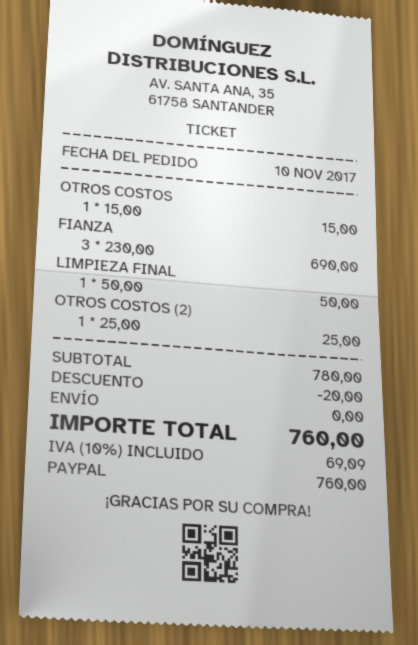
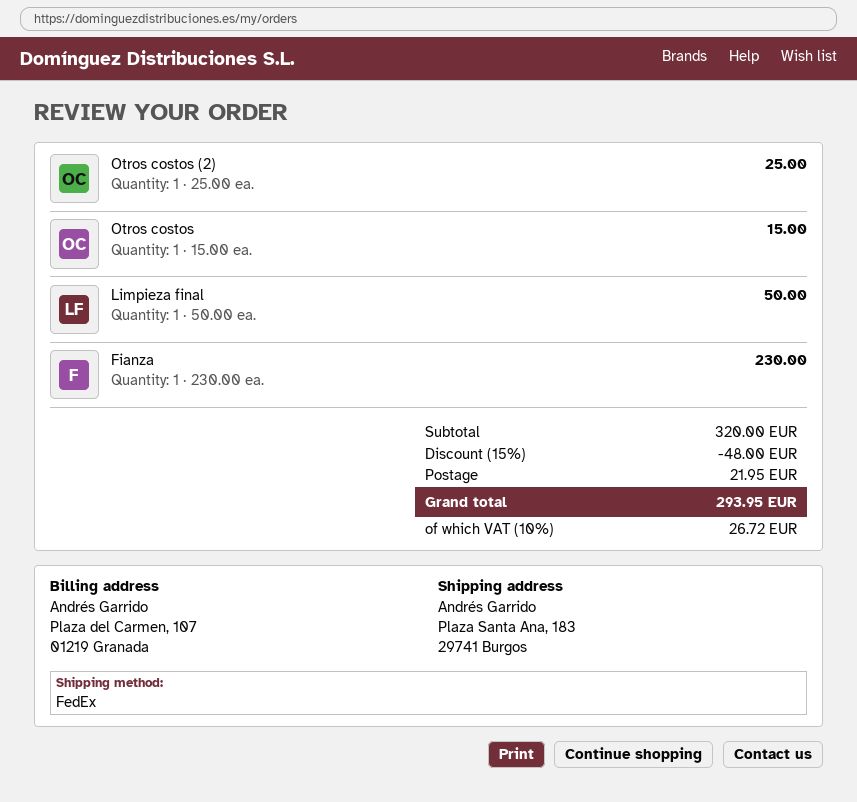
FIANZA: 3 x 230.00 = 690.00 -> 1 x 230.00 = 230.00
subtotal: 780.00 -> 320.00
discount: 20.00 -> 48.00
shipping: 0.00 -> 21.95
tax: 10% = 69.09 -> 10% = 26.72
total: 760.00 -> 293.95

